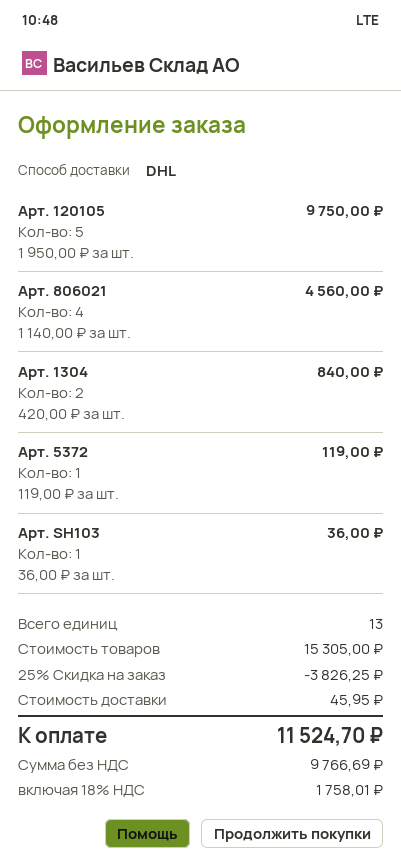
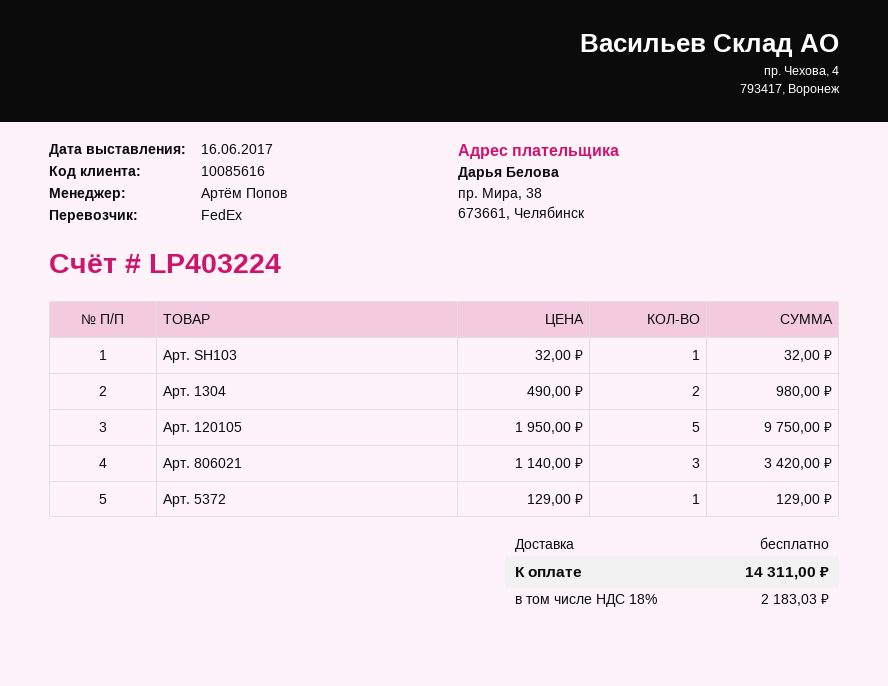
shipping method: DHL -> FedEx
Арт. 806021: 4 x 1140.00 = 4560.00 -> 3 x 1140.00 = 3420.00
Арт. 1304: 2 x 420.00 = 840.00 -> 2 x 490.00 = 980.00
Арт. 5372: 1 x 119.00 = 119.00 -> 1 x 129.00 = 129.00
Арт. SH103: 1 x 36.00 = 36.00 -> 1 x 32.00 = 32.00
discount: 25% = 3826.25 -> none
shipping: 45.95 -> 0.00
tax: 18% = 1758.01 -> 18% = 2183.03
total: 11524.70 -> 14311.00

